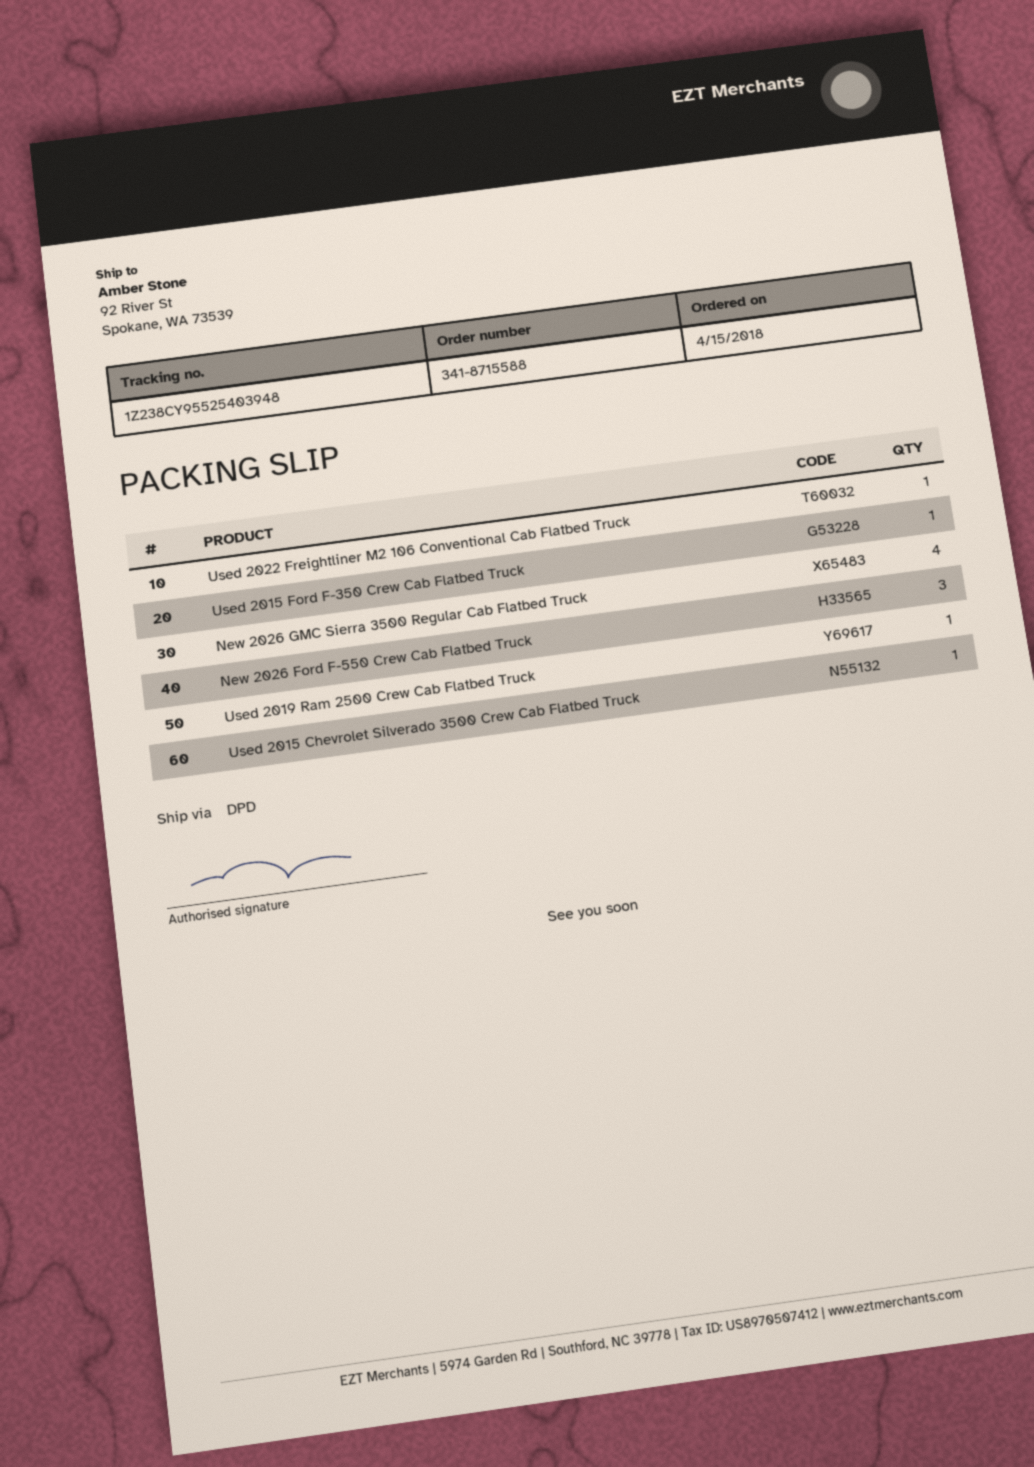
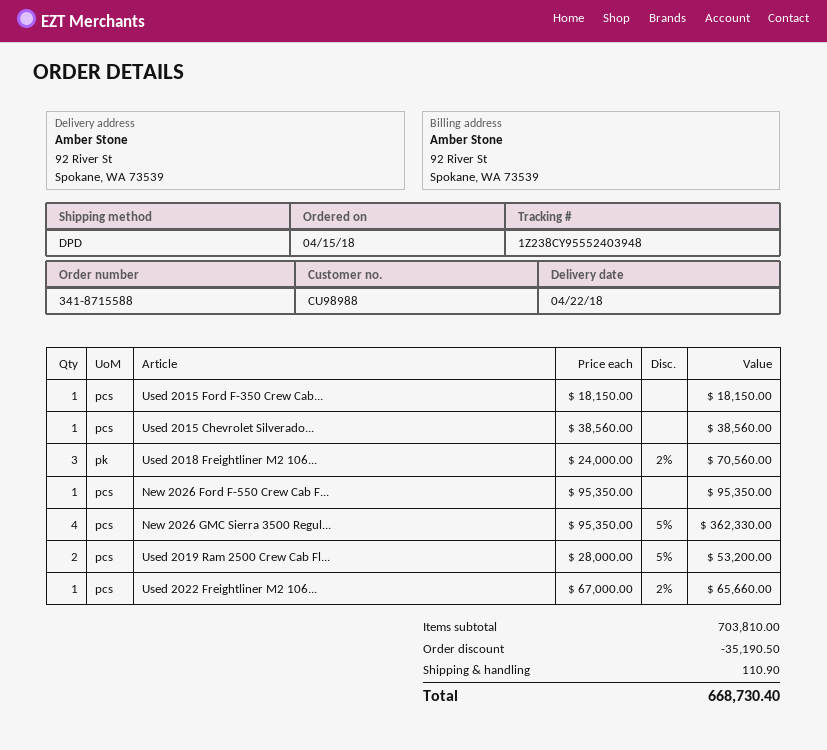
tracking number: 1Z238CY95525403948 -> 1Z238CY95552403948
New 2026 Ford F-550 Crew Cab Flatbed Truck: 3 -> 1
Used 2019 Ram 2500 Crew Cab Flatbed Truck: 1 -> 2
Used 2018 Freightliner M2 106...: none -> 3

